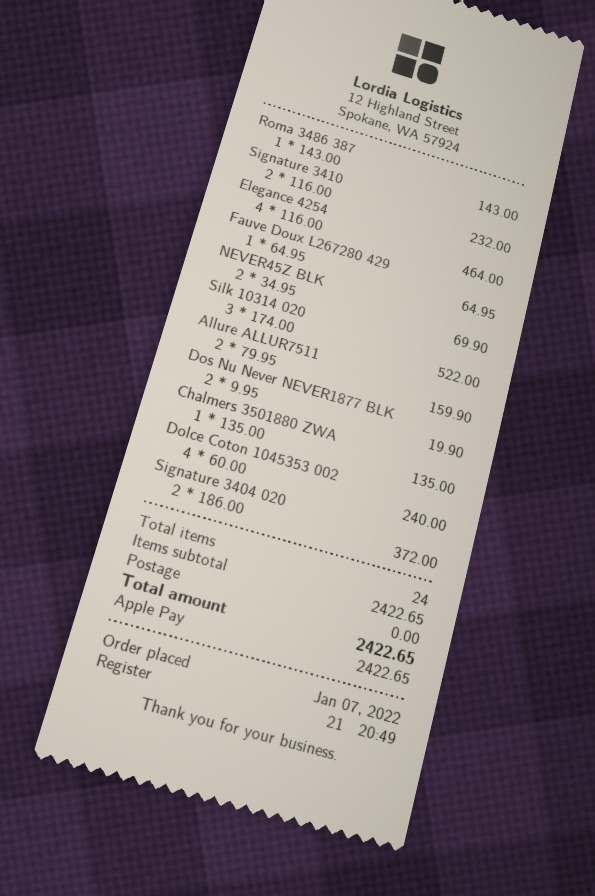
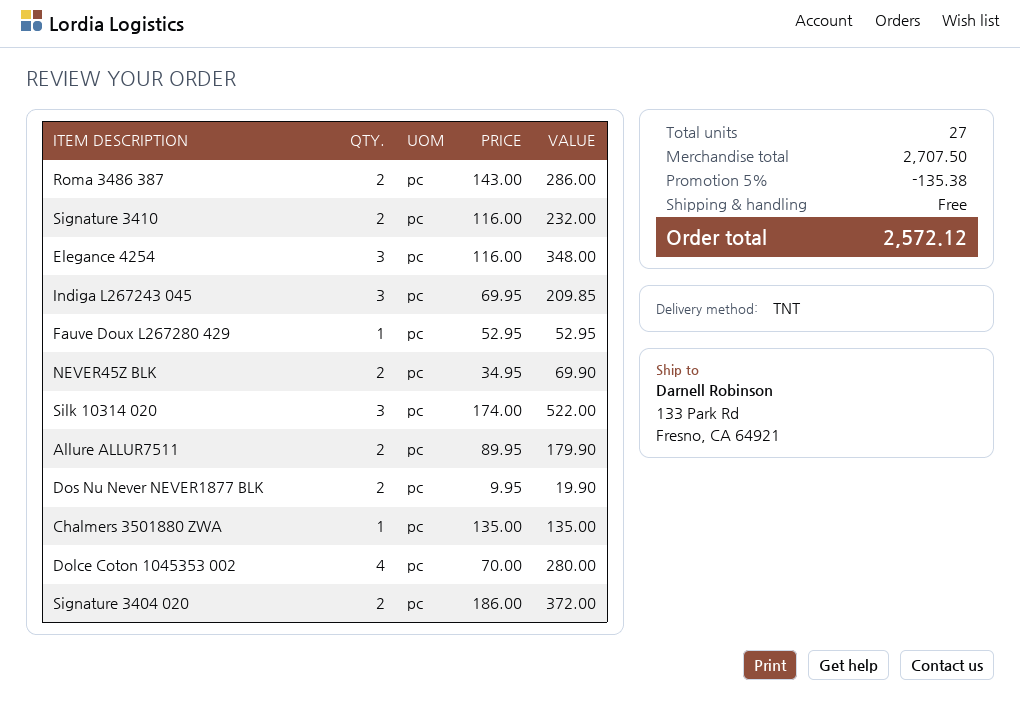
Roma 3486 387: 1 x 143.00 = 143.00 -> 2 x 143.00 = 286.00
Elegance 4254: 4 x 116.00 = 464.00 -> 3 x 116.00 = 348.00
Fauve Doux L267280 429: 1 x 64.95 = 64.95 -> 1 x 52.95 = 52.95
Allure ALLUR7511: 2 x 79.95 = 159.90 -> 2 x 89.95 = 179.90
Dolce Coton 1045353 002: 4 x 60.00 = 240.00 -> 4 x 70.00 = 280.00
Indiga L267243 045: none -> 3 x 69.95 = 209.85
total quantity: 24 -> 27
subtotal: 2422.65 -> 2707.50
discount: none -> 5% = 135.38
total: 2422.65 -> 2572.12

